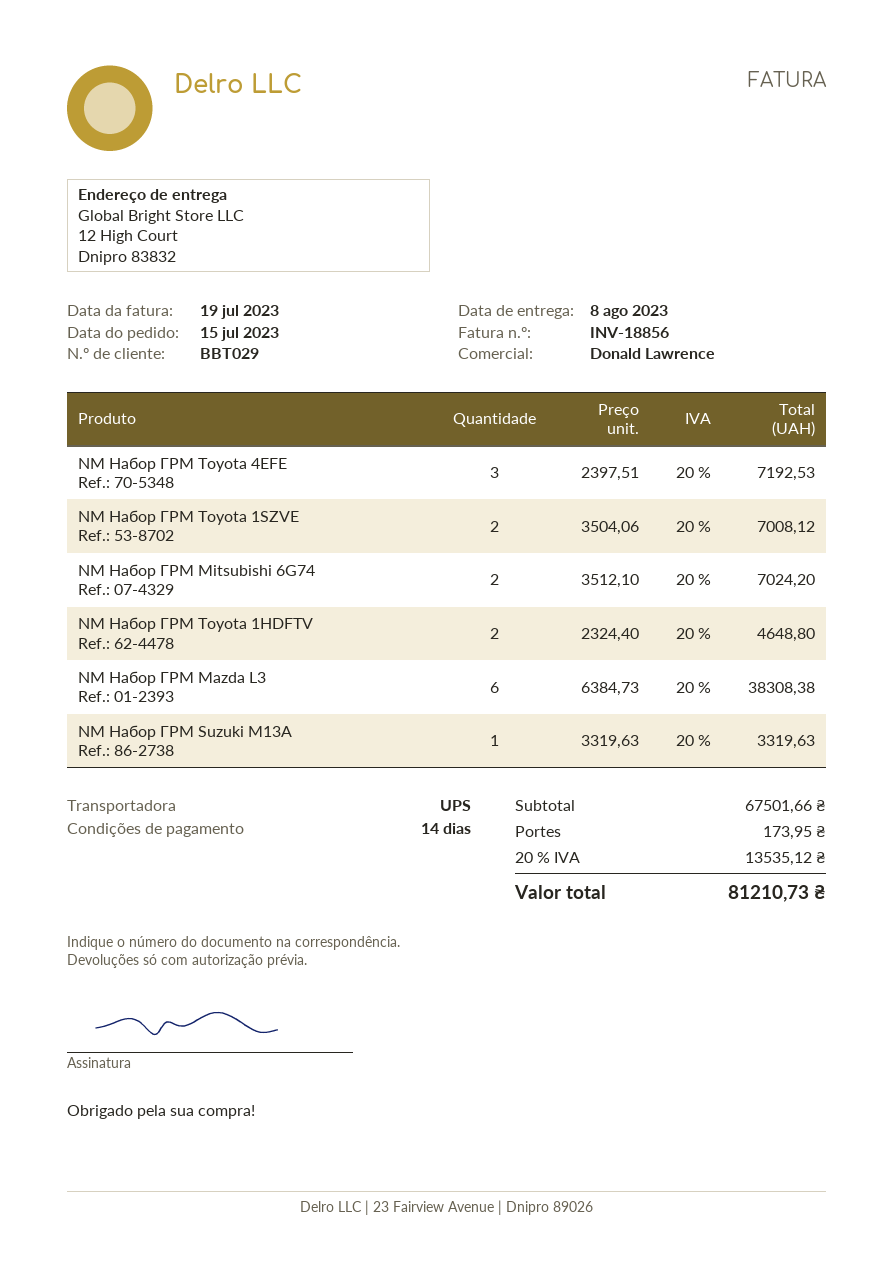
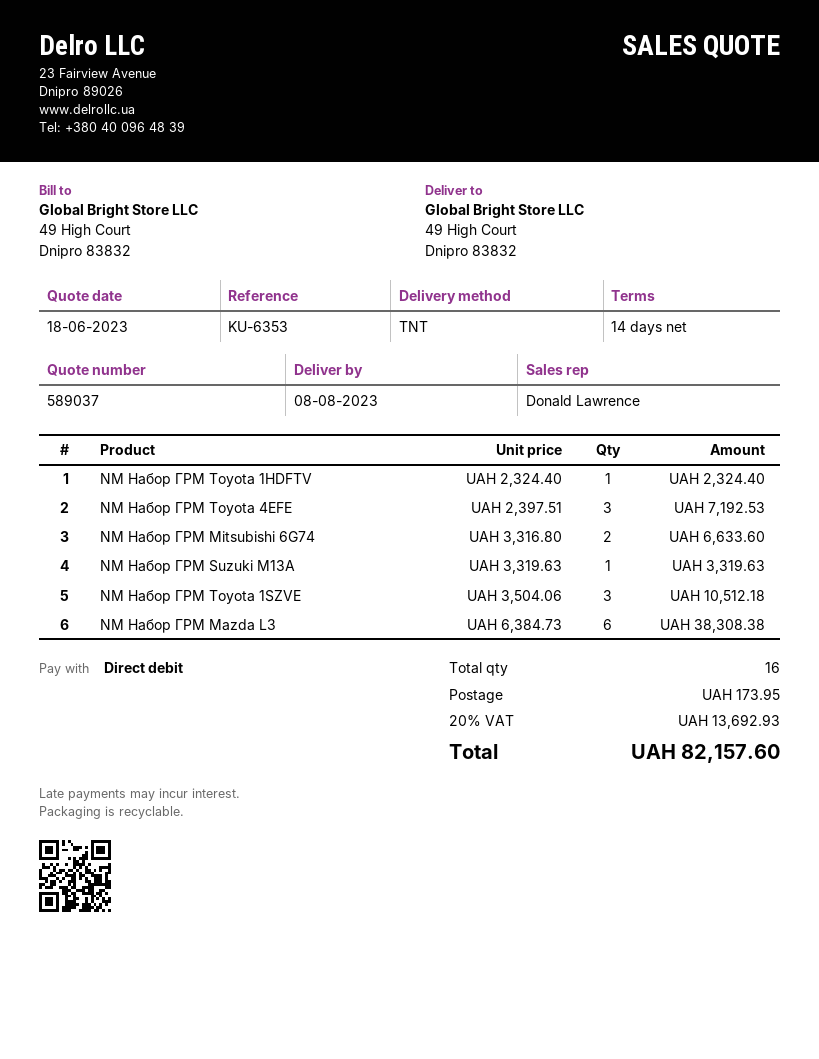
shipping method: UPS -> TNT
ship to: 12 High Court, Dnipro 83832 -> 49 High Court, Dnipro 83832
NM Набор ГРМ Toyota 1SZVE: 2 x 3504.06 = 7008.12 -> 3 x 3504.06 = 10512.18
NM Набор ГРМ Mitsubishi 6G74: 2 x 3512.10 = 7024.20 -> 2 x 3316.80 = 6633.60
NM Набор ГРМ Toyota 1HDFTV: 2 x 2324.40 = 4648.80 -> 1 x 2324.40 = 2324.40
tax: 20% = 13535.12 -> 20% = 13692.93
total: 81210.73 -> 82157.60

